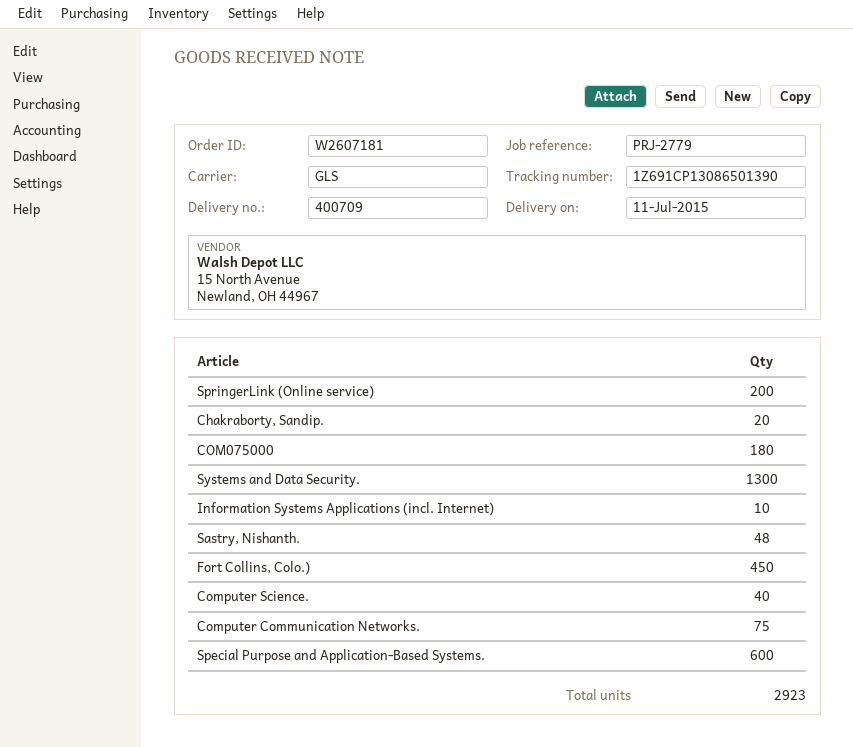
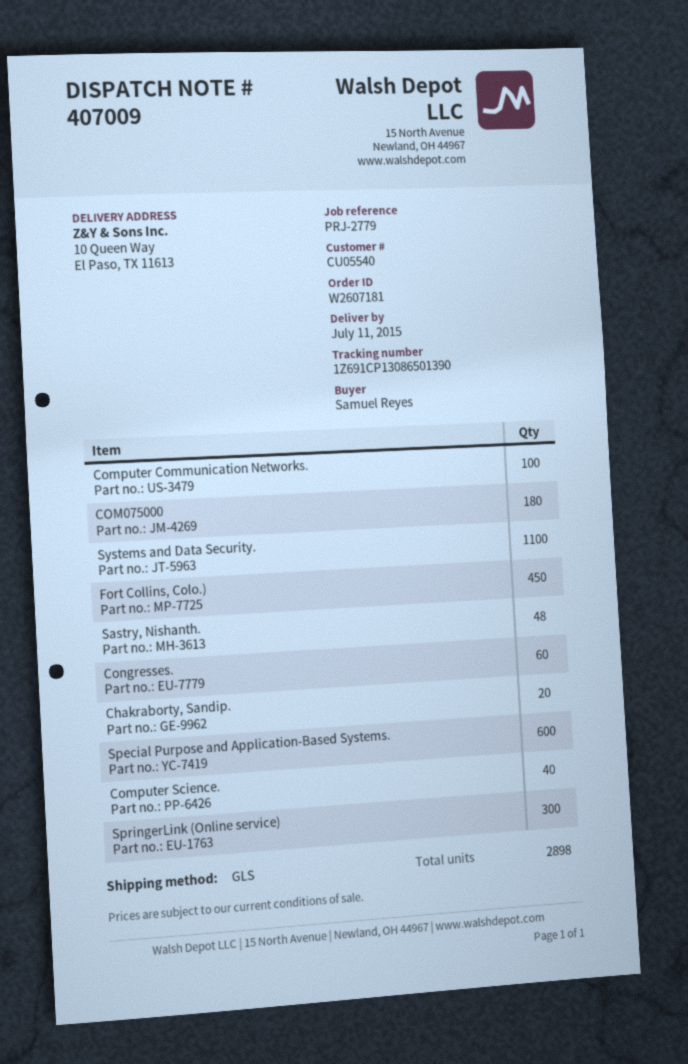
delivery note number: 400709 -> 407009
SpringerLink (Online service): 200 -> 300
Systems and Data Security.: 1300 -> 1100
Information Systems Applications (incl. Internet): 10 -> none
Computer Communication Networks.: 75 -> 100
Congresses.: none -> 60
total quantity: 2923 -> 2898

